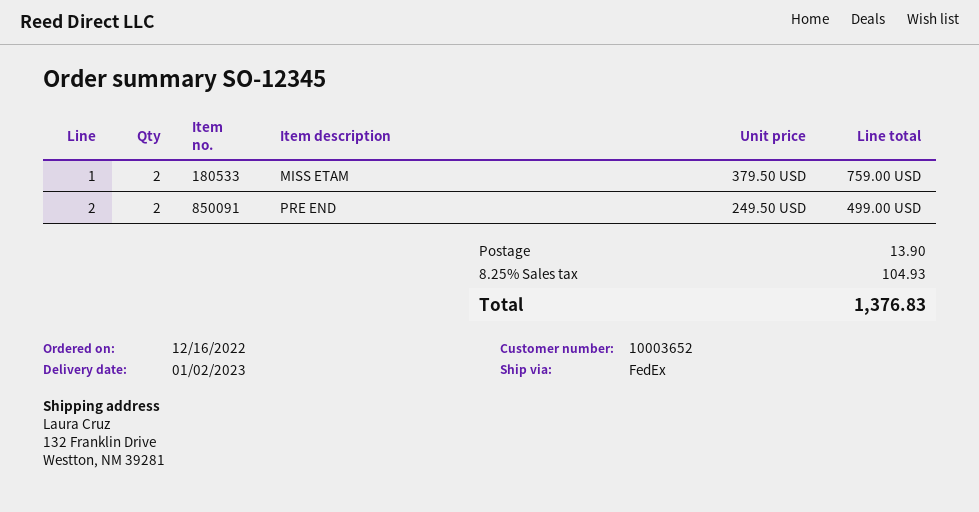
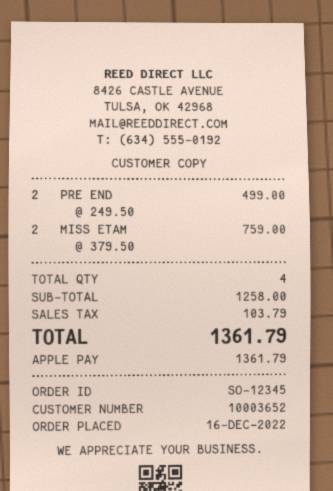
shipping: 13.90 -> none
tax: 104.93 -> 103.79
total: 1376.83 -> 1361.79

